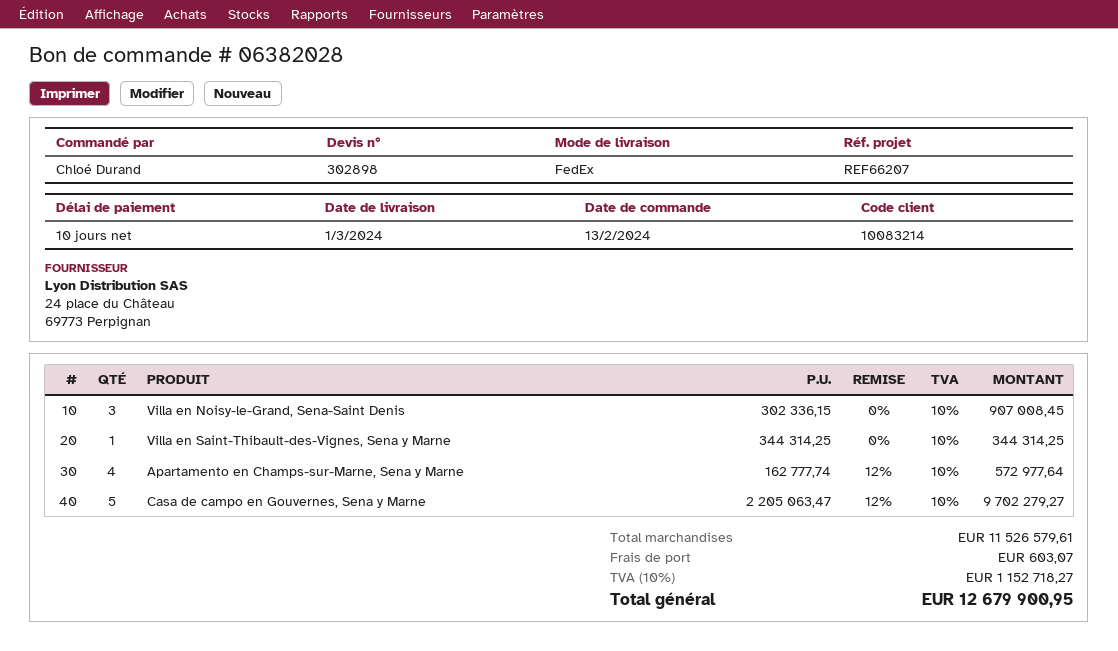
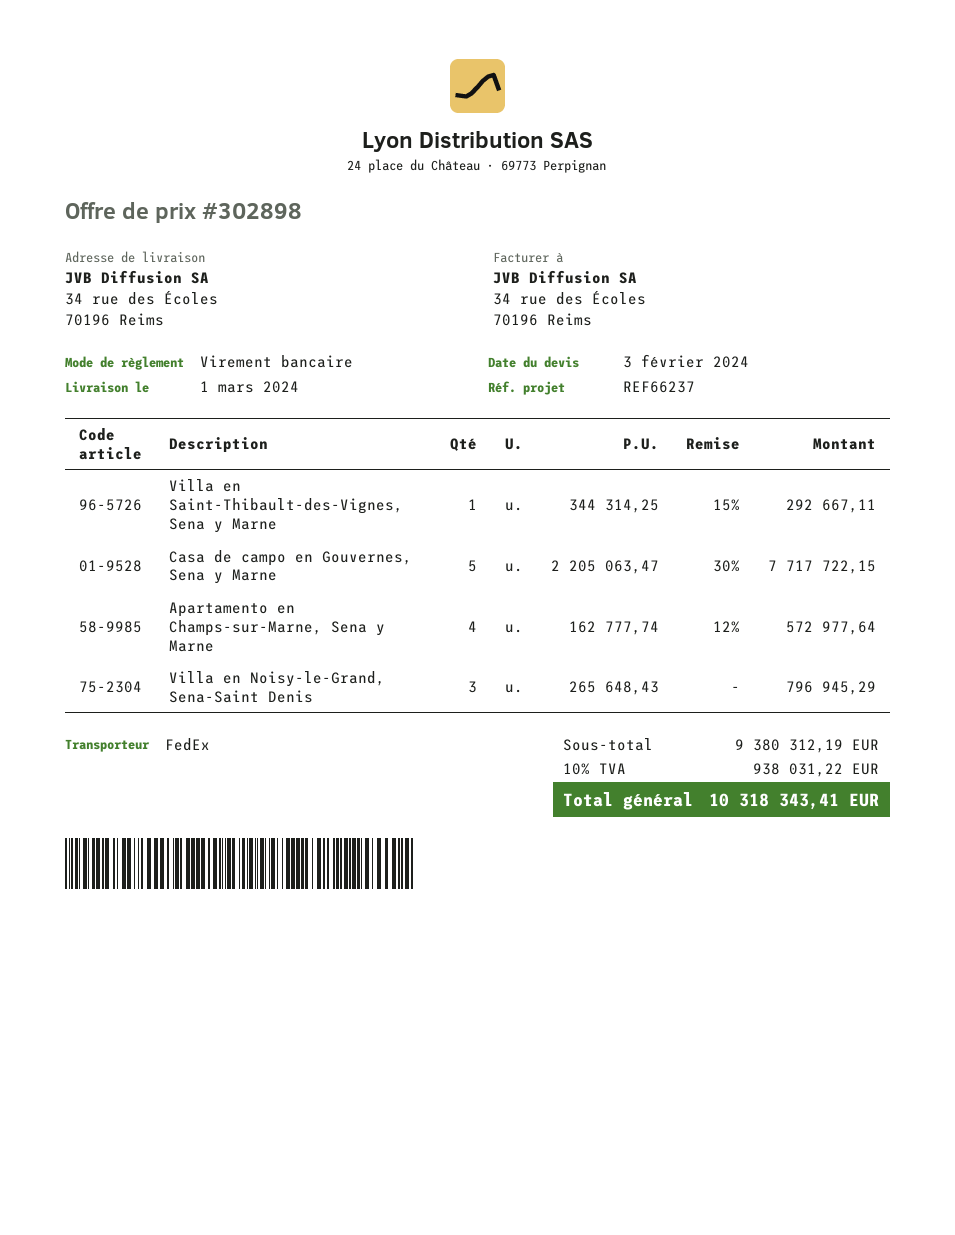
reference: REF66207 -> REF66237
Villa en Noisy-le-Grand, Sena-Saint Denis: 3 x 302336.15 = 907008.45 -> 3 x 265648.43 = 796945.29
Villa en Saint-Thibault-des-Vignes, Sena y Marne: 1 x 344314.25 = 344314.25 -> 1 x 344314.25 - 15% = 292667.11
Casa de campo en Gouvernes, Sena y Marne: 5 x 2205063.47 - 12% = 9702279.27 -> 5 x 2205063.47 - 30% = 7717722.15
subtotal: 11526579.61 -> 9380312.19
shipping: 603.07 -> none
tax: 10% = 1152718.27 -> 10% = 938031.22
total: 12679900.95 -> 10318343.41

